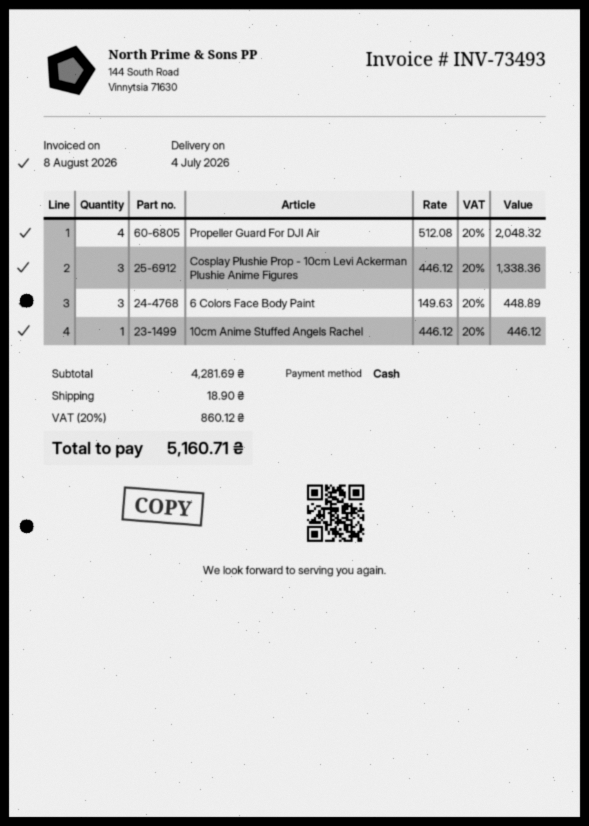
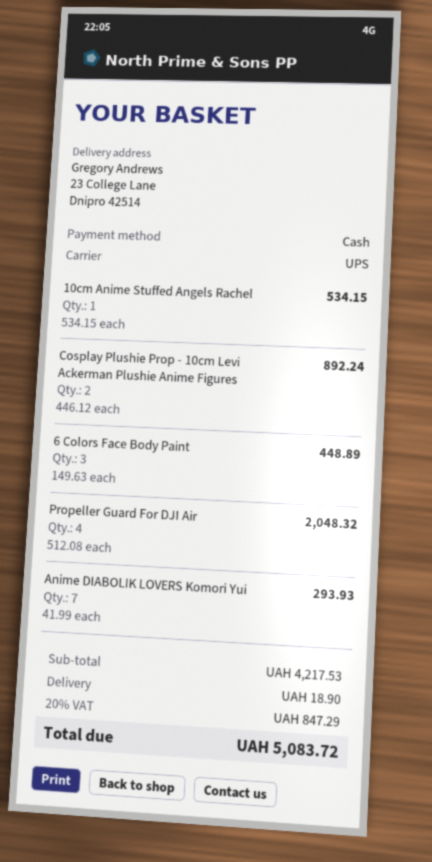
Cosplay Plushie Prop - 10cm Levi Ackerman Plushie Anime Figures: 3 x 446.12 = 1338.36 -> 2 x 446.12 = 892.24
10cm Anime Stuffed Angels Rachel: 1 x 446.12 = 446.12 -> 1 x 534.15 = 534.15
Anime DIABOLIK LOVERS Komori Yui: none -> 7 x 41.99 = 293.93
subtotal: 4281.69 -> 4217.53
tax: 20% = 860.12 -> 20% = 847.29
total: 5160.71 -> 5083.72

